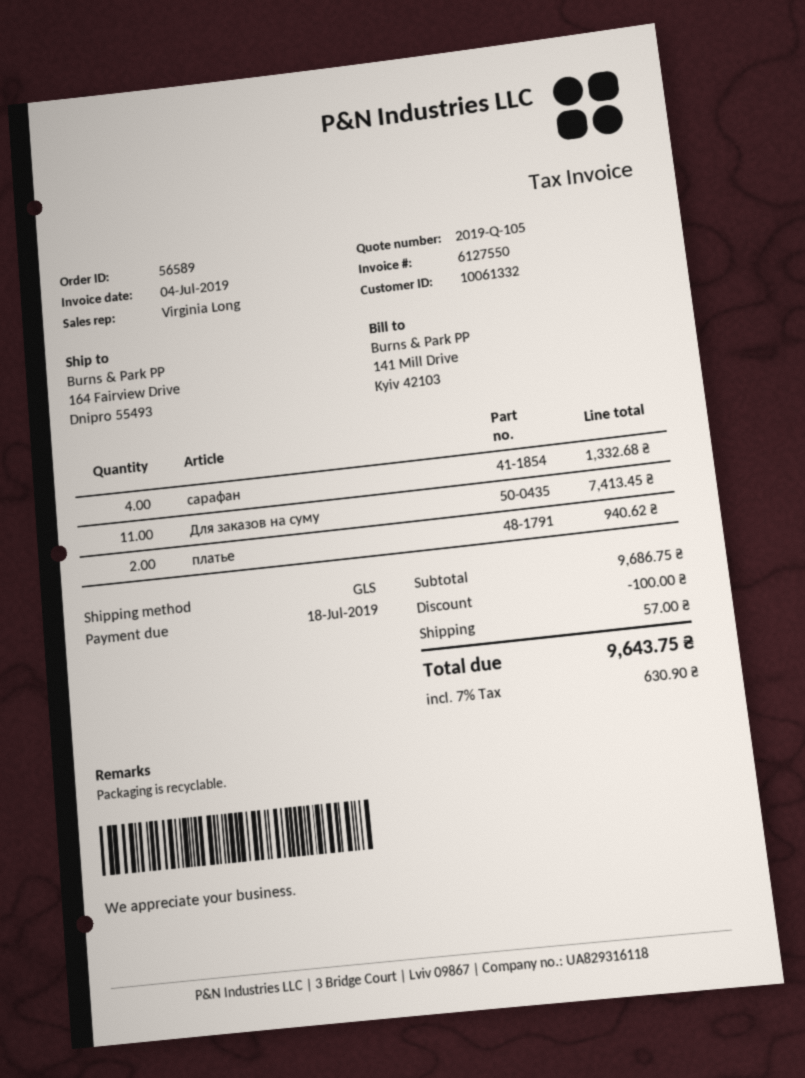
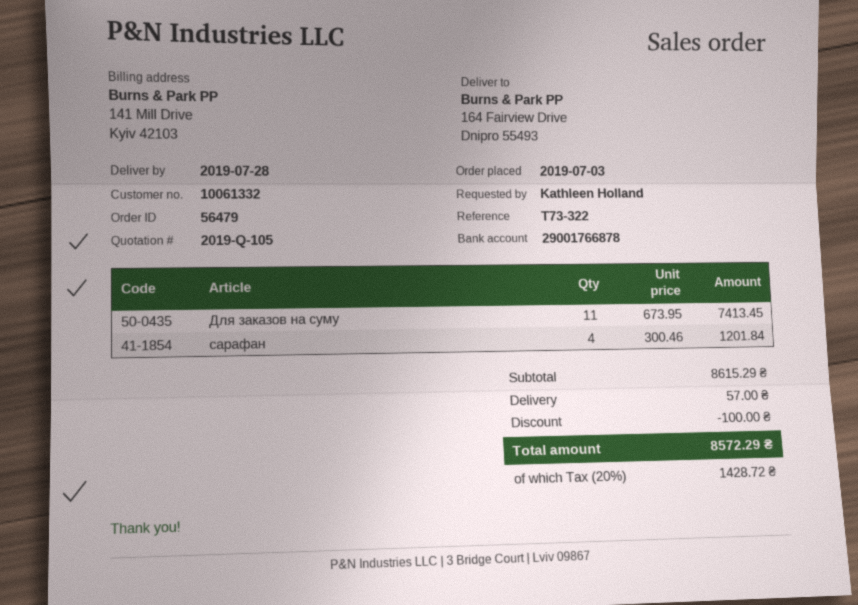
order number: 56589 -> 56479
сарафан: 4 for 1332.68 -> 4 for 1201.84
платье: 2 for 940.62 -> none
subtotal: 9686.75 -> 8615.29
tax: 7% = 630.90 -> 20% = 1428.72
total: 9643.75 -> 8572.29

